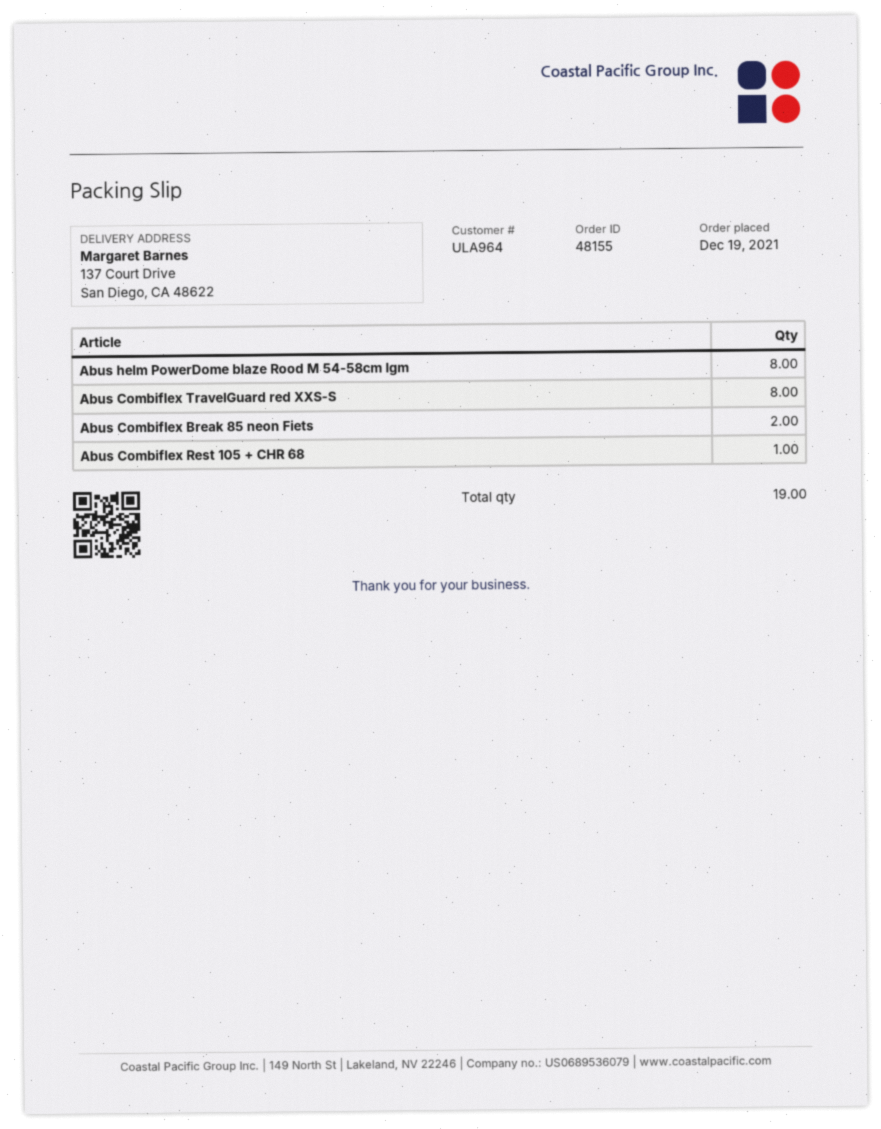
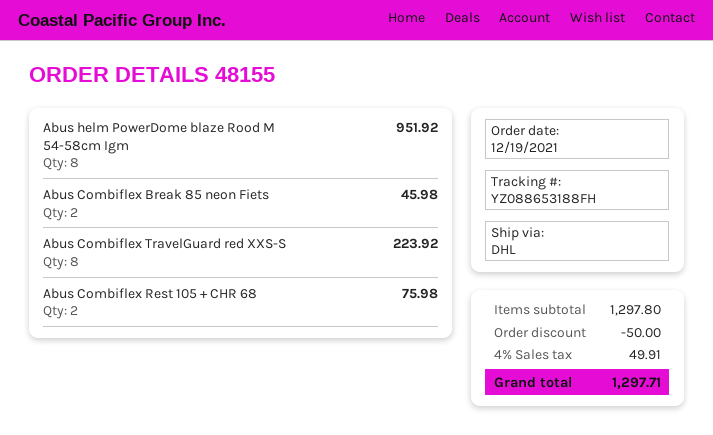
Abus Combiflex Rest 105 + CHR 68: 1 -> 2

